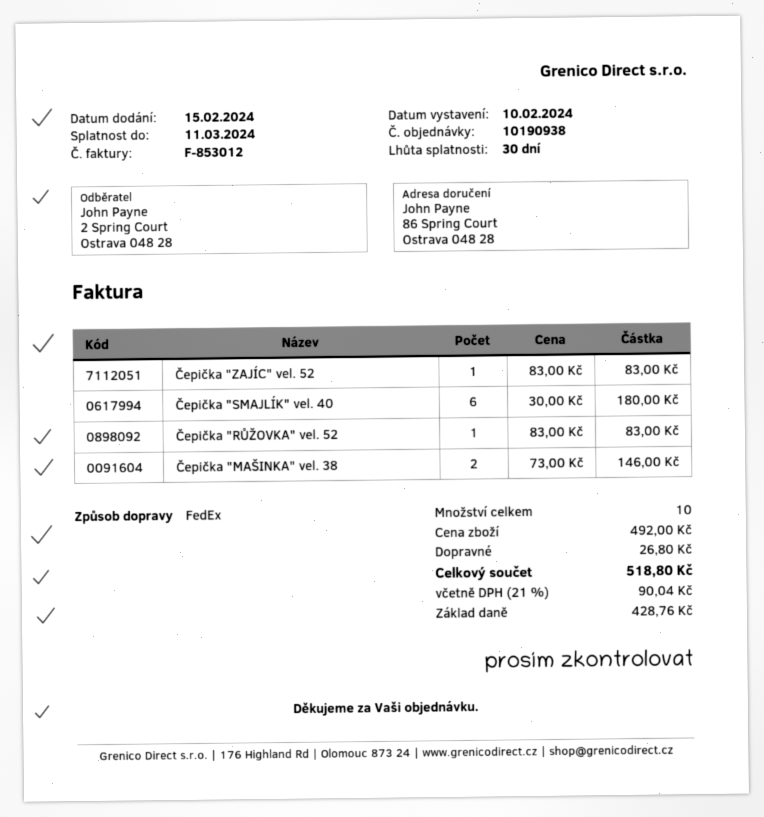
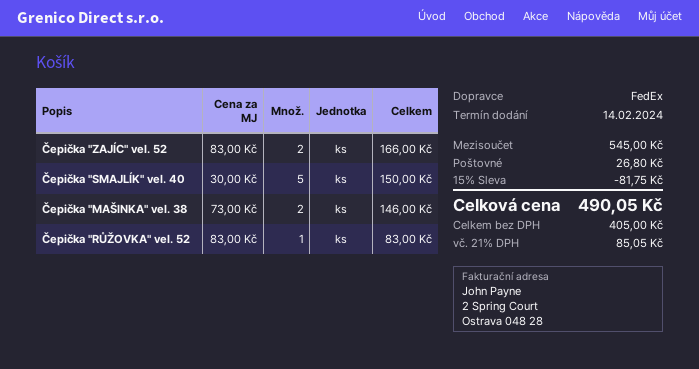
delivery date: 2024-02-15 -> 2024-02-14
Čepička "ZAJÍC" vel. 52: 1 x 83.00 = 83.00 -> 2 x 83.00 = 166.00
Čepička "SMAJLÍK" vel. 40: 6 x 30.00 = 180.00 -> 5 x 30.00 = 150.00
subtotal: 492.00 -> 545.00
discount: none -> 15% = 81.75
net: 428.76 -> 405.00
tax: 21% = 90.04 -> 21% = 85.05
total: 518.80 -> 490.05

